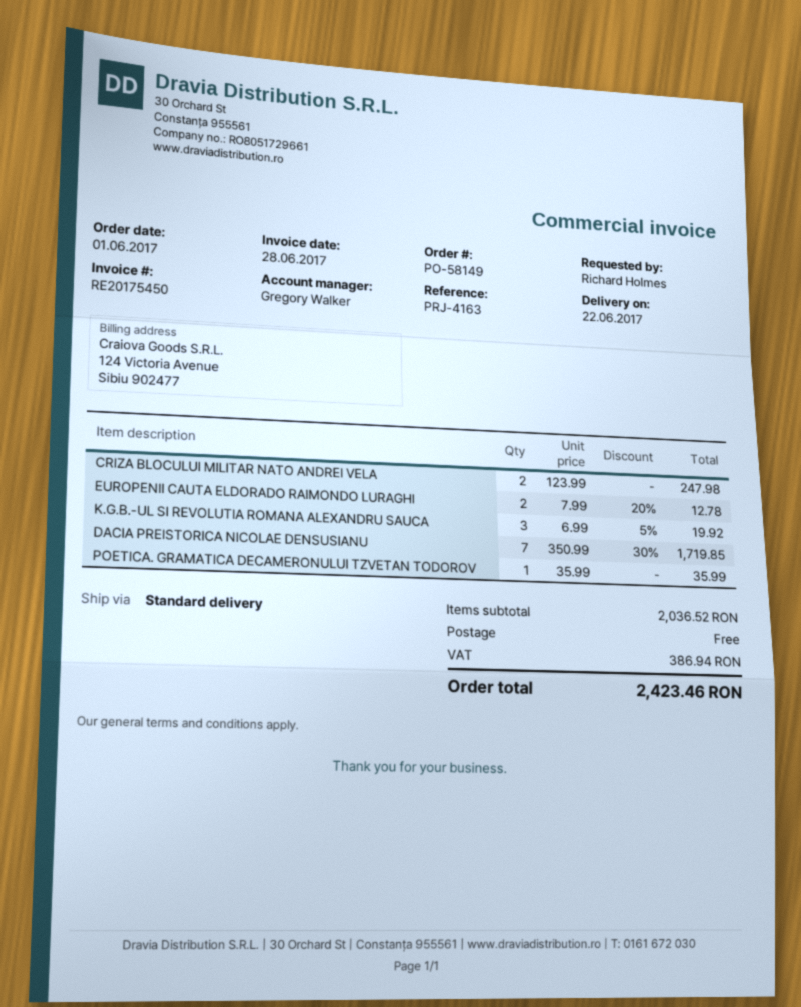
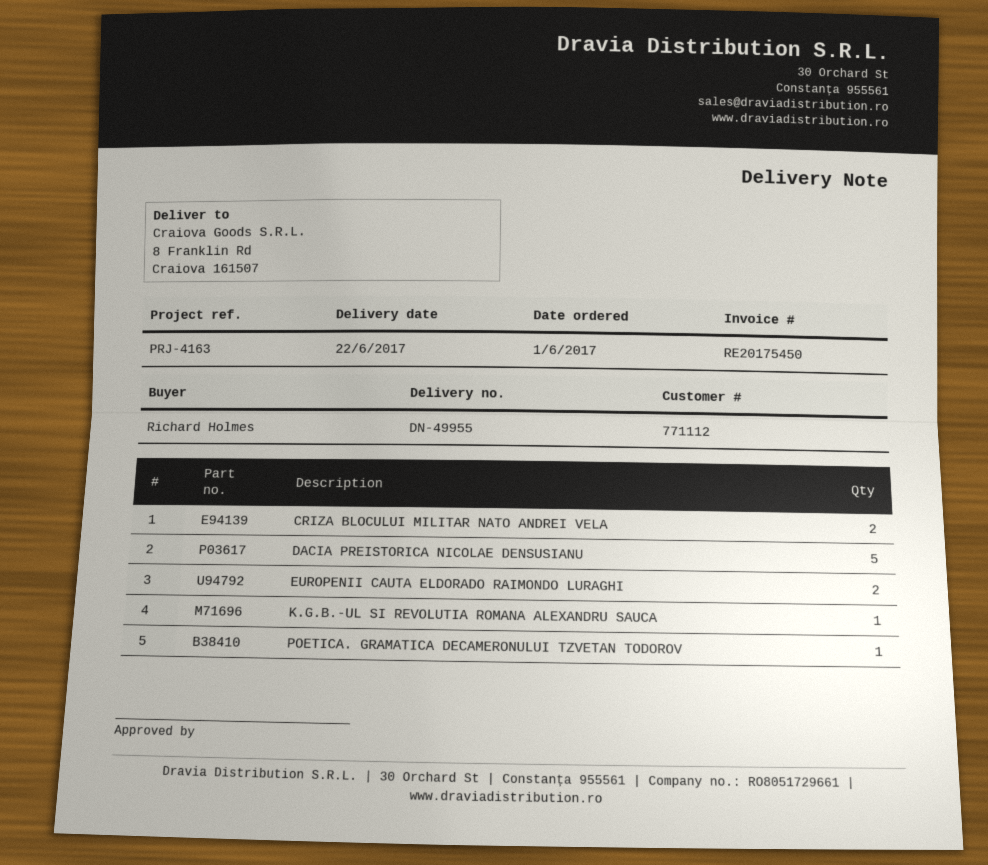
K.G.B.-UL SI REVOLUTIA ROMANA ALEXANDRU SAUCA: 3 -> 1
DACIA PREISTORICA NICOLAE DENSUSIANU: 7 -> 5

